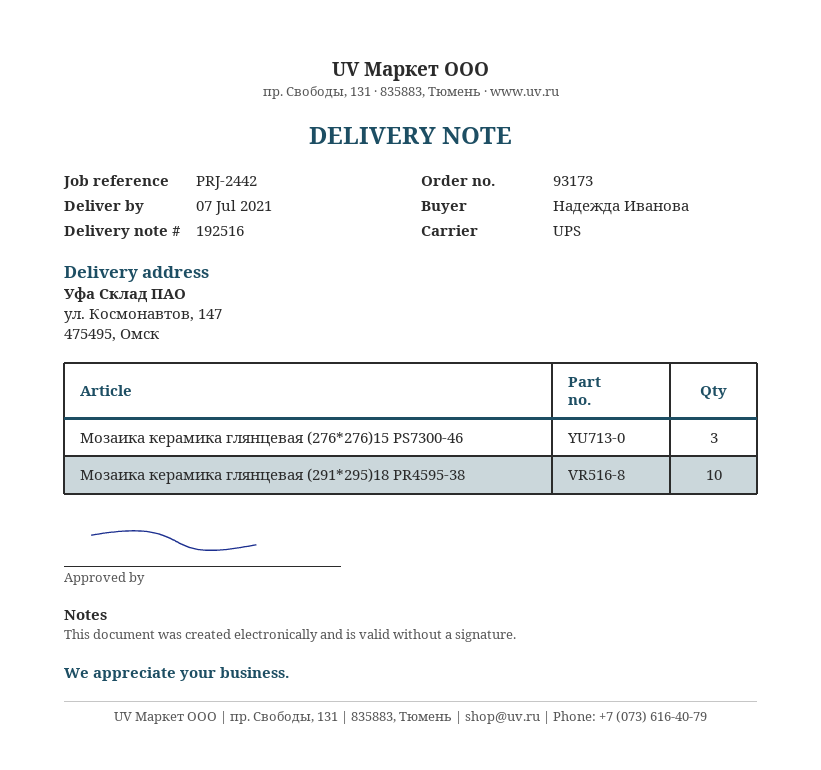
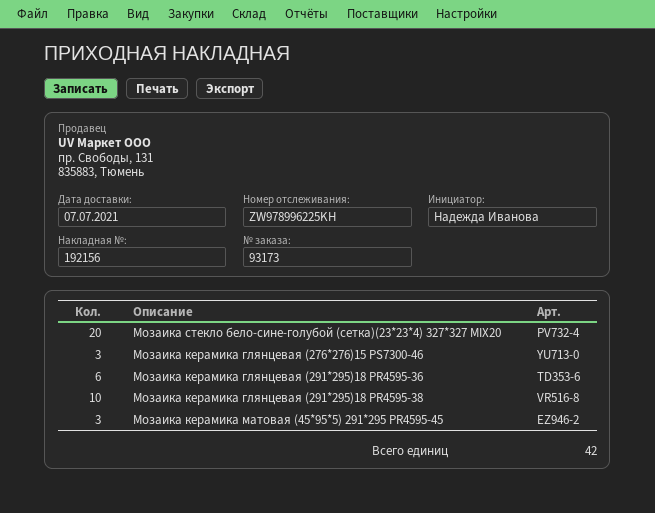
delivery note number: 192516 -> 192156
Мозаика стекло бело-сине-голубой (сетка)(23*23*4) 327*327 MIX20: none -> 20
Мозаика керамика глянцевая (291*295)18 PR4595-36: none -> 6
Мозаика керамика матовая (45*95*5) 291*295 PR4595-45: none -> 3

